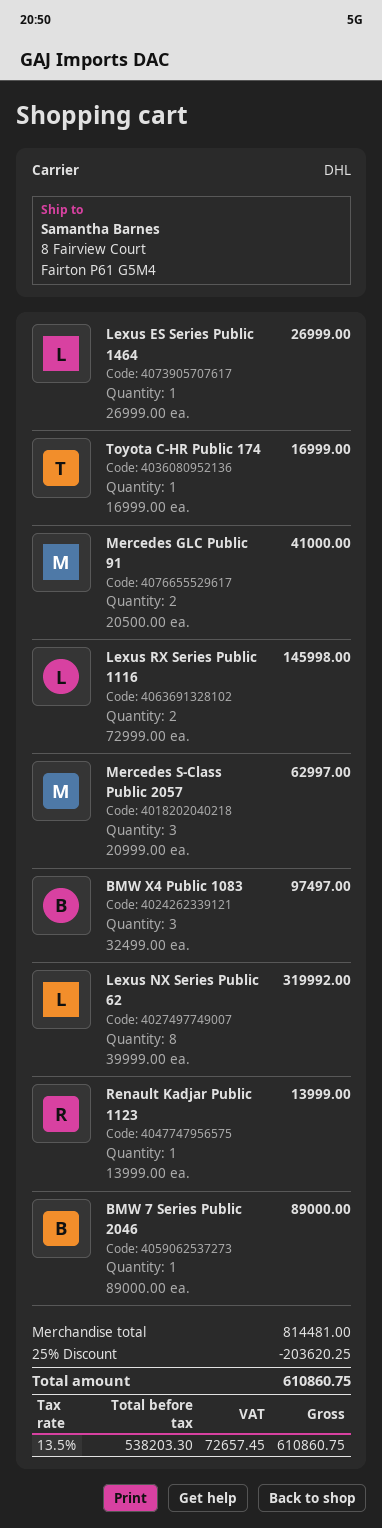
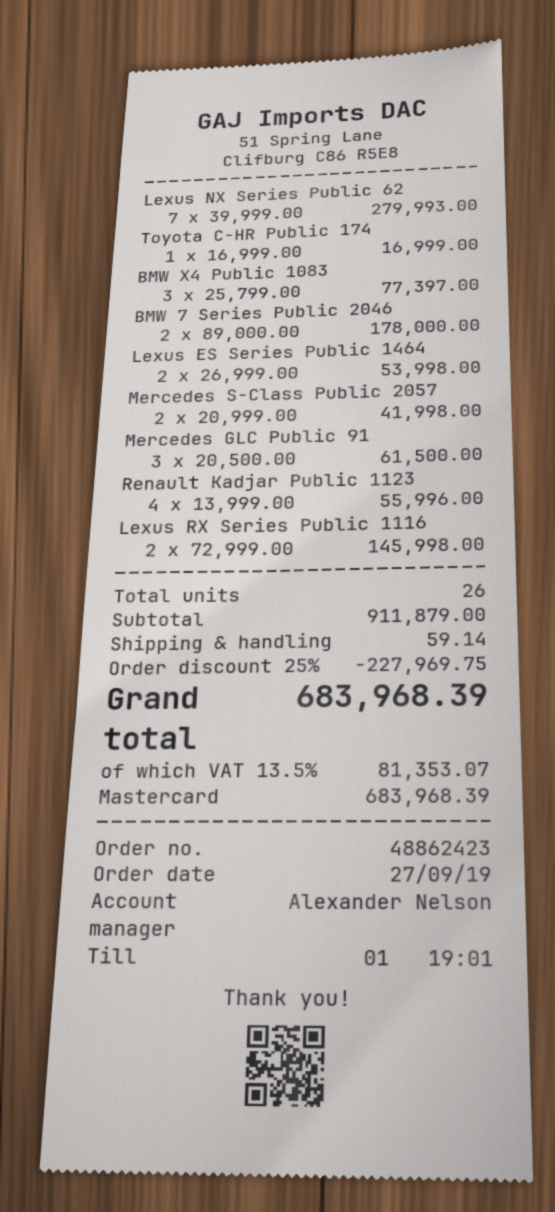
Lexus ES Series Public 1464: 1 x 26999.00 = 26999.00 -> 2 x 26999.00 = 53998.00
Mercedes GLC Public 91: 2 x 20500.00 = 41000.00 -> 3 x 20500.00 = 61500.00
Mercedes S-Class Public 2057: 3 x 20999.00 = 62997.00 -> 2 x 20999.00 = 41998.00
BMW X4 Public 1083: 3 x 32499.00 = 97497.00 -> 3 x 25799.00 = 77397.00
Lexus NX Series Public 62: 8 x 39999.00 = 319992.00 -> 7 x 39999.00 = 279993.00
Renault Kadjar Public 1123: 1 x 13999.00 = 13999.00 -> 4 x 13999.00 = 55996.00
BMW 7 Series Public 2046: 1 x 89000.00 = 89000.00 -> 2 x 89000.00 = 178000.00
subtotal: 814481.00 -> 911879.00
discount: 25% = 203620.25 -> 25% = 227969.75
shipping: none -> 59.14
tax: 13.5% = 72657.45 -> 13.5% = 81353.07
total: 610860.75 -> 683968.39

